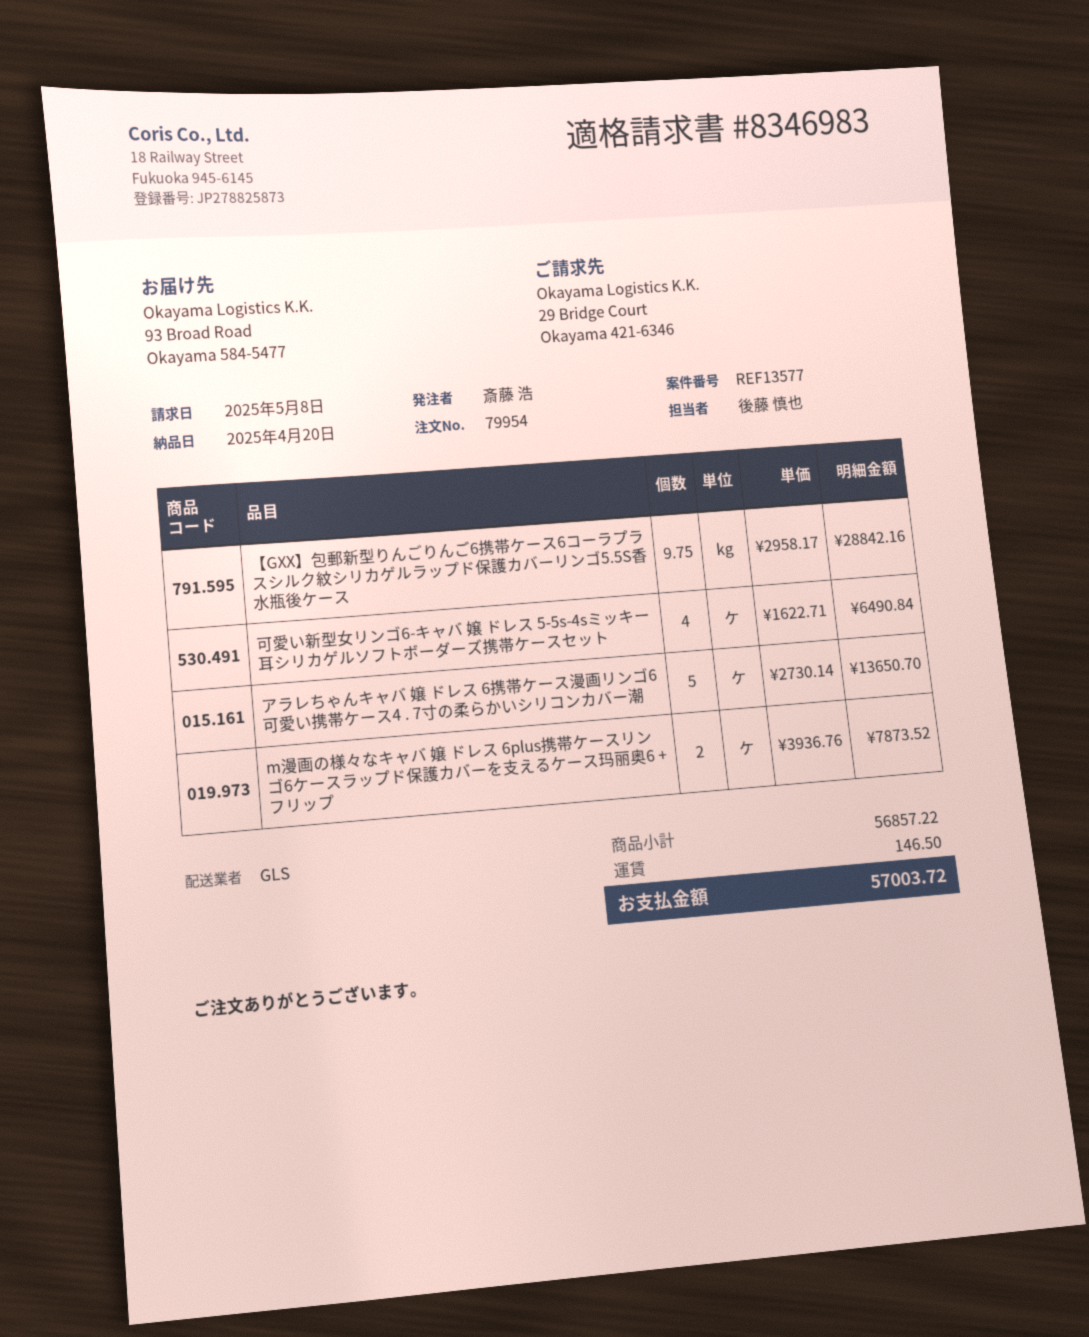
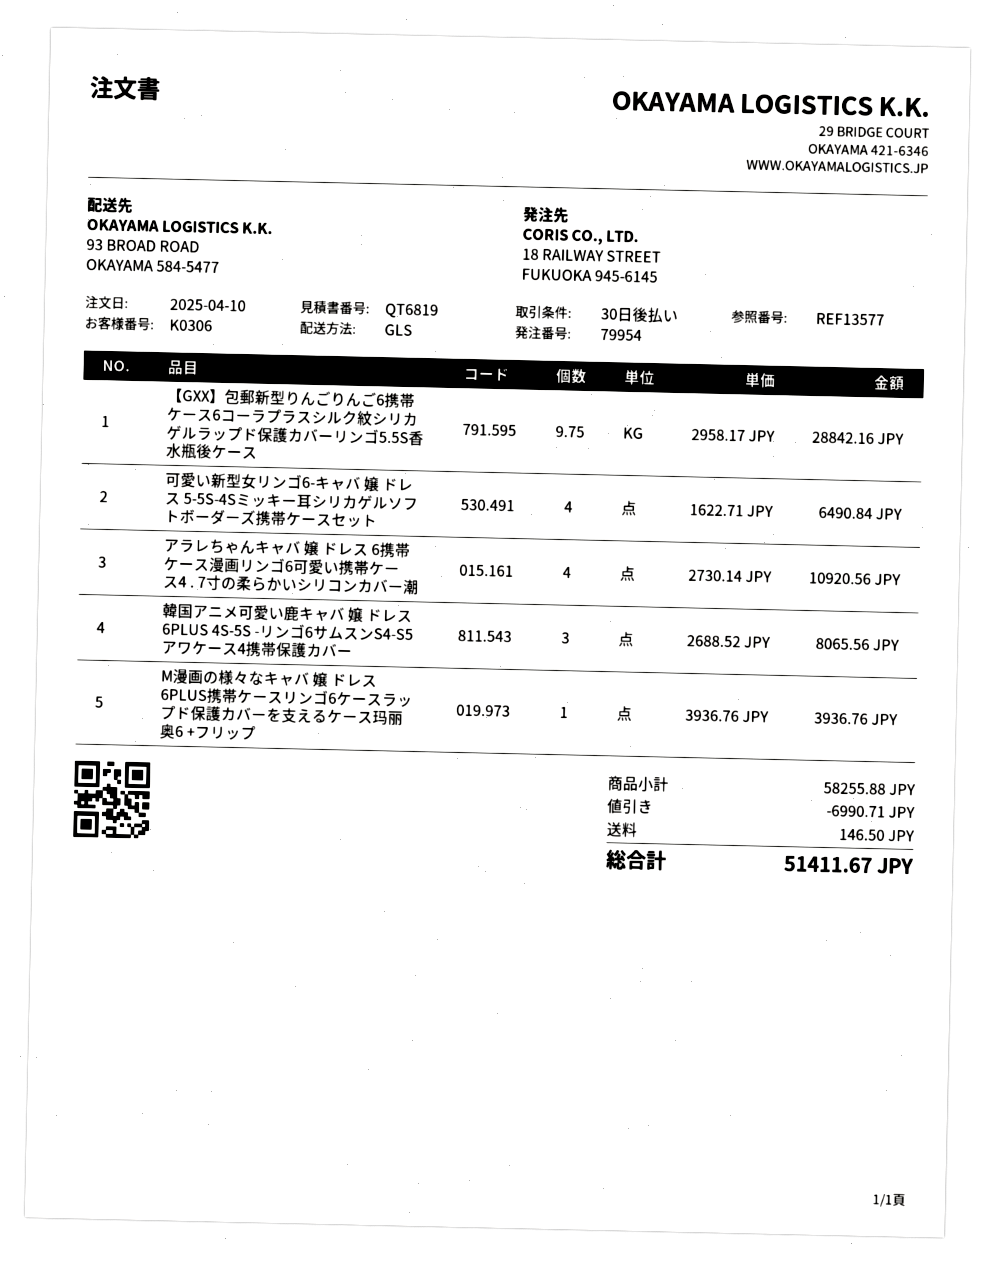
アラレちゃんキャバ 嬢 ドレス 6携帯ケース漫画リンゴ6可愛い携帯ケース4 . 7寸の柔らかいシリコンカバー潮: 5 x 2730.14 = 13650.70 -> 4 x 2730.14 = 10920.56
m漫画の様々なキャバ 嬢 ドレス 6plus携帯ケースリンゴ6ケースラップド保護カバーを支えるケース玛丽奥6 +フリップ: 2 x 3936.76 = 7873.52 -> 1 x 3936.76 = 3936.76
韓国アニメ可愛い鹿キャバ 嬢 ドレス 6PLUS 4S-5S -リンゴ6サムスンS4-S5アワケース4携帯保護カバー: none -> 3 x 2688.52 = 8065.56
subtotal: 56857.22 -> 58255.88
discount: none -> 6990.71
total: 57003.72 -> 51411.67

